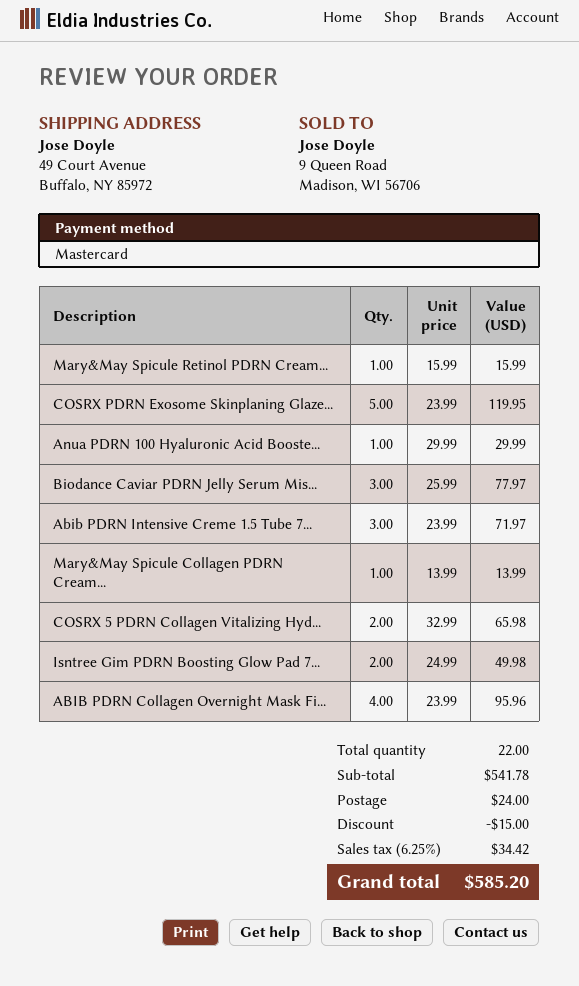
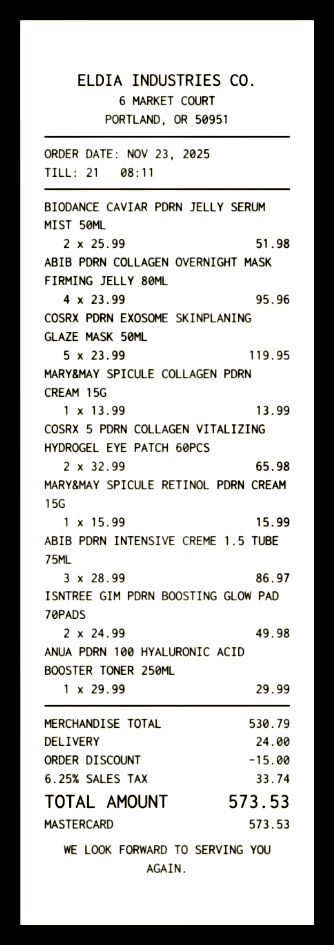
Biodance Caviar PDRN Jelly Serum Mis...: 3 x 25.99 = 77.97 -> 2 x 25.99 = 51.98
Abib PDRN Intensive Creme 1.5 Tube 7...: 3 x 23.99 = 71.97 -> 3 x 28.99 = 86.97
subtotal: 541.78 -> 530.79
tax: 6.25% = 34.42 -> 6.25% = 33.74
total: 585.20 -> 573.53

